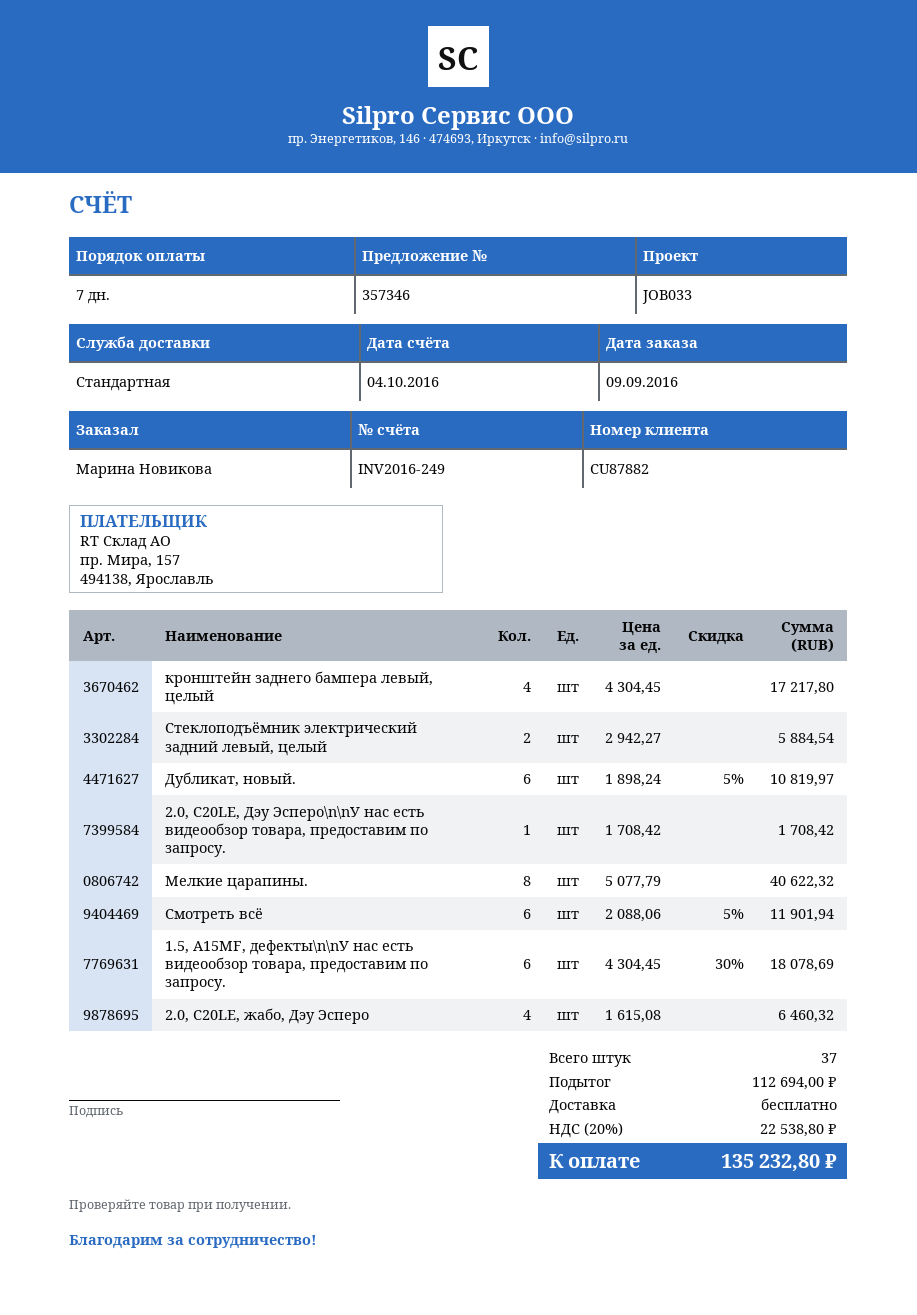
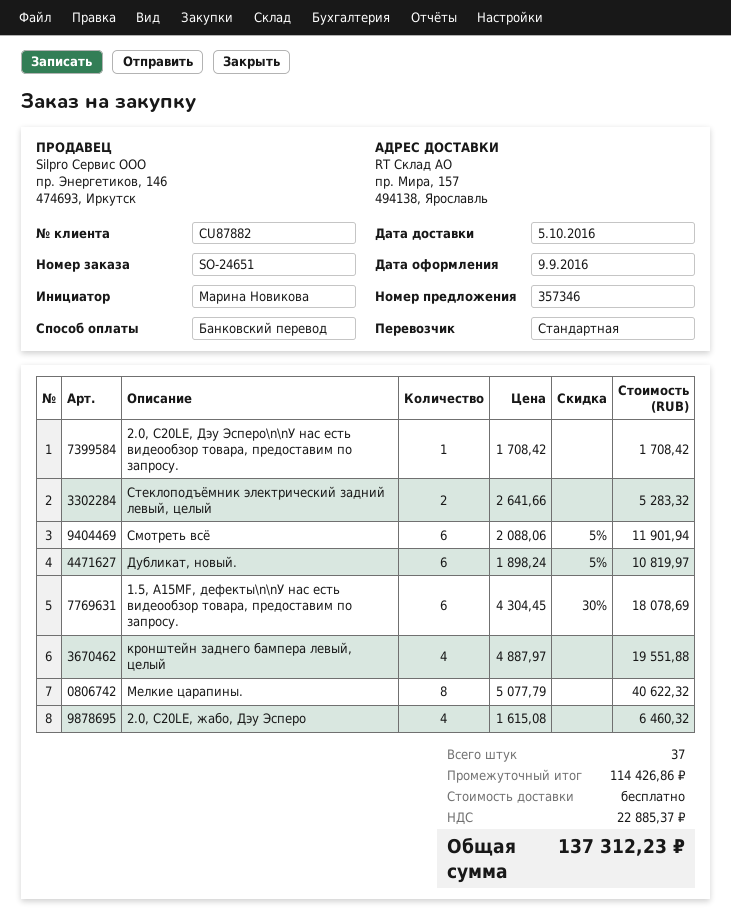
кронштейн заднего бампера левый, целый: 4 x 4304.45 = 17217.80 -> 4 x 4887.97 = 19551.88
Стеклоподъёмник электрический задний левый, целый: 2 x 2942.27 = 5884.54 -> 2 x 2641.66 = 5283.32
subtotal: 112694.00 -> 114426.86
tax: 22538.80 -> 22885.37
total: 135232.80 -> 137312.23

